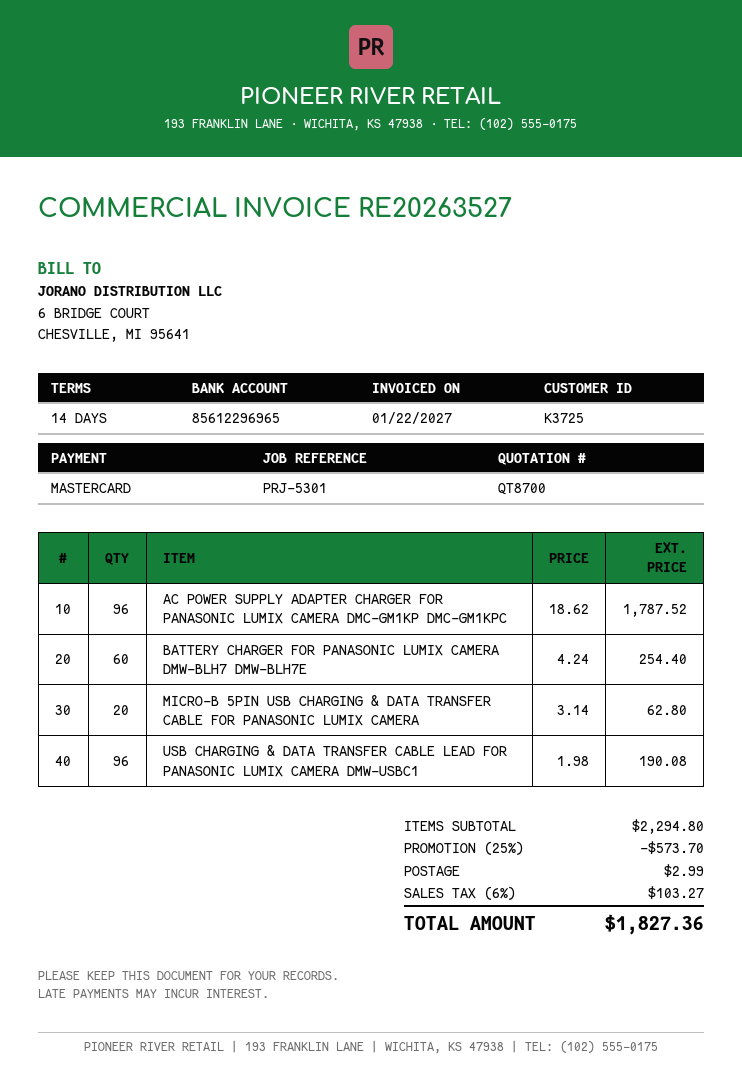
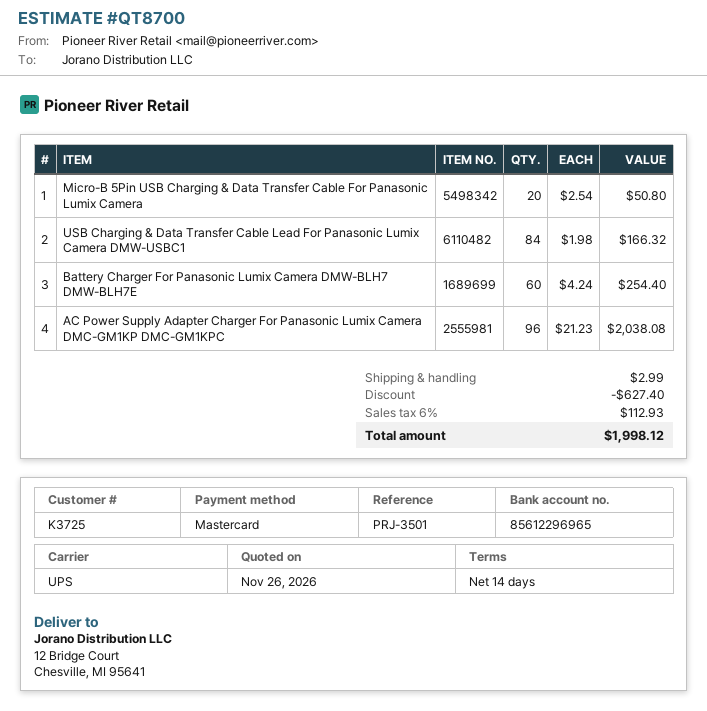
reference: PRJ-5301 -> PRJ-3501
AC POWER SUPPLY ADAPTER CHARGER FOR PANASONIC LUMIX CAMERA DMC-GM1KP DMC-GM1KPC: 96 x 18.62 = 1787.52 -> 96 x 21.23 = 2038.08
MICRO-B 5PIN USB CHARGING & DATA TRANSFER CABLE FOR PANASONIC LUMIX CAMERA: 20 x 3.14 = 62.80 -> 20 x 2.54 = 50.80
USB CHARGING & DATA TRANSFER CABLE LEAD FOR PANASONIC LUMIX CAMERA DMW-USBC1: 96 x 1.98 = 190.08 -> 84 x 1.98 = 166.32
discount: 573.70 -> 627.40
tax: 6% = 103.27 -> 6% = 112.93
total: 1827.36 -> 1998.12

